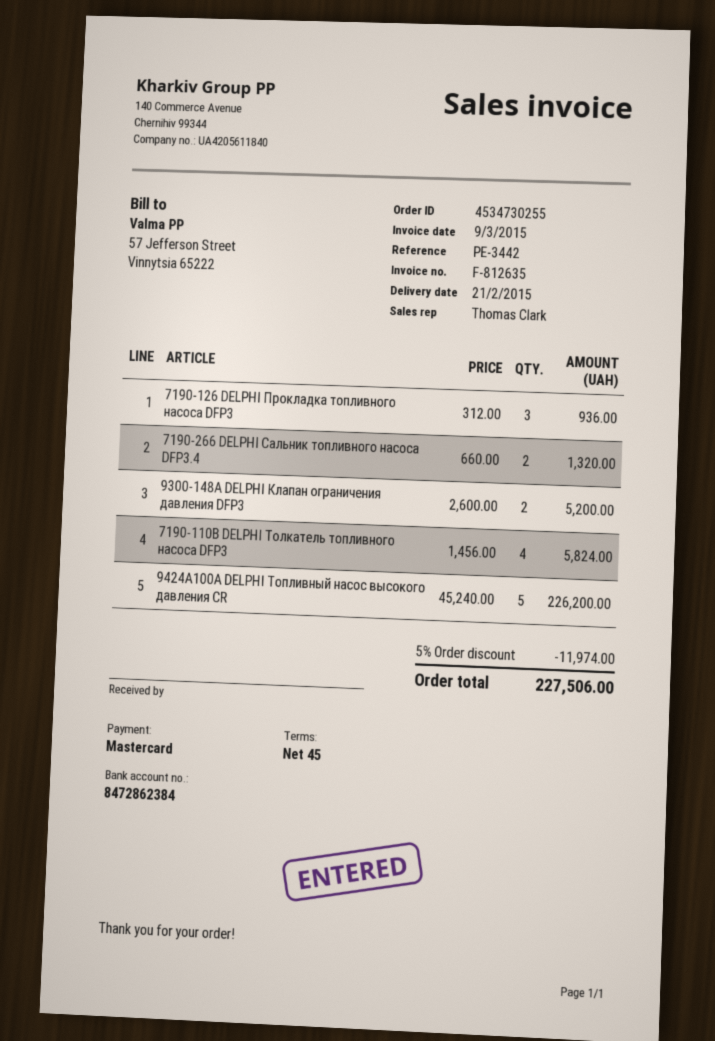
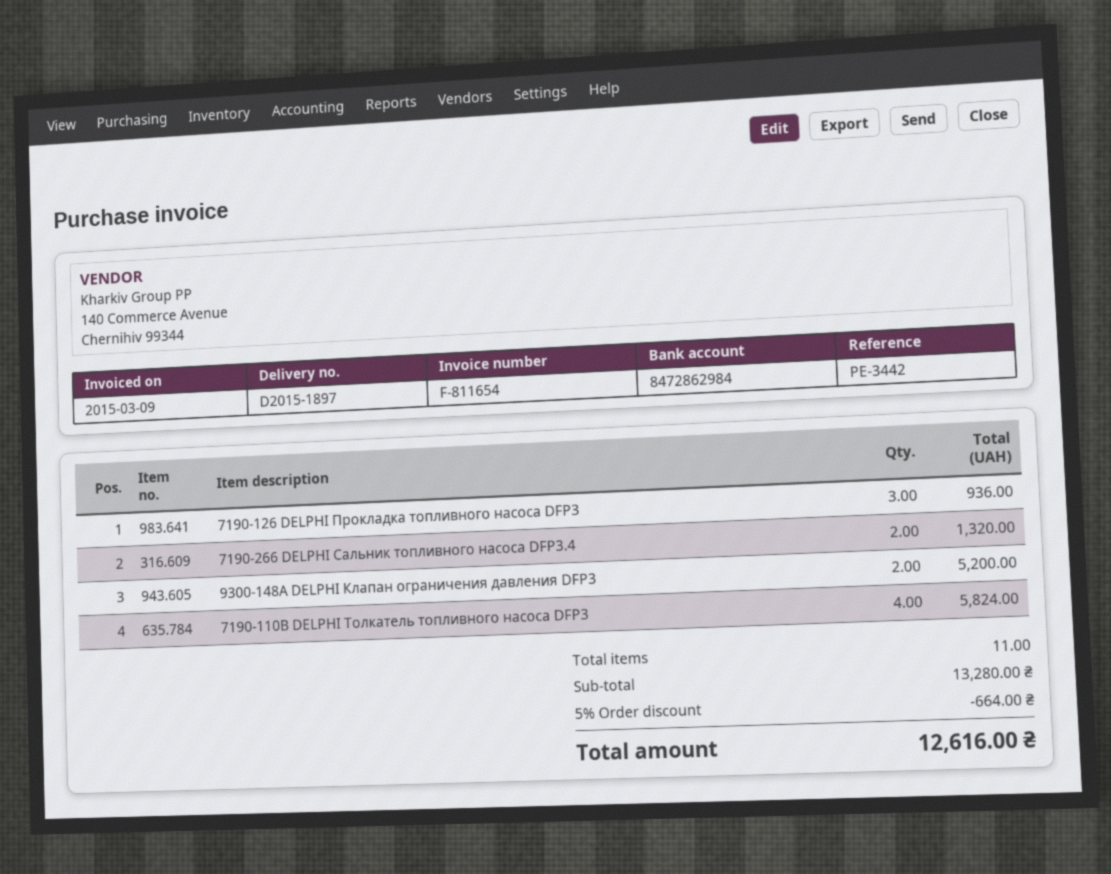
invoice number: F-812635 -> F-811654
bank account: 8472862384 -> 8472862984
9424A100A DELPHI Топливный насос высокого давления CR: 5 for 226200.00 -> none
discount: 5% = 11974.00 -> 5% = 664.00
total: 227506.00 -> 12616.00

